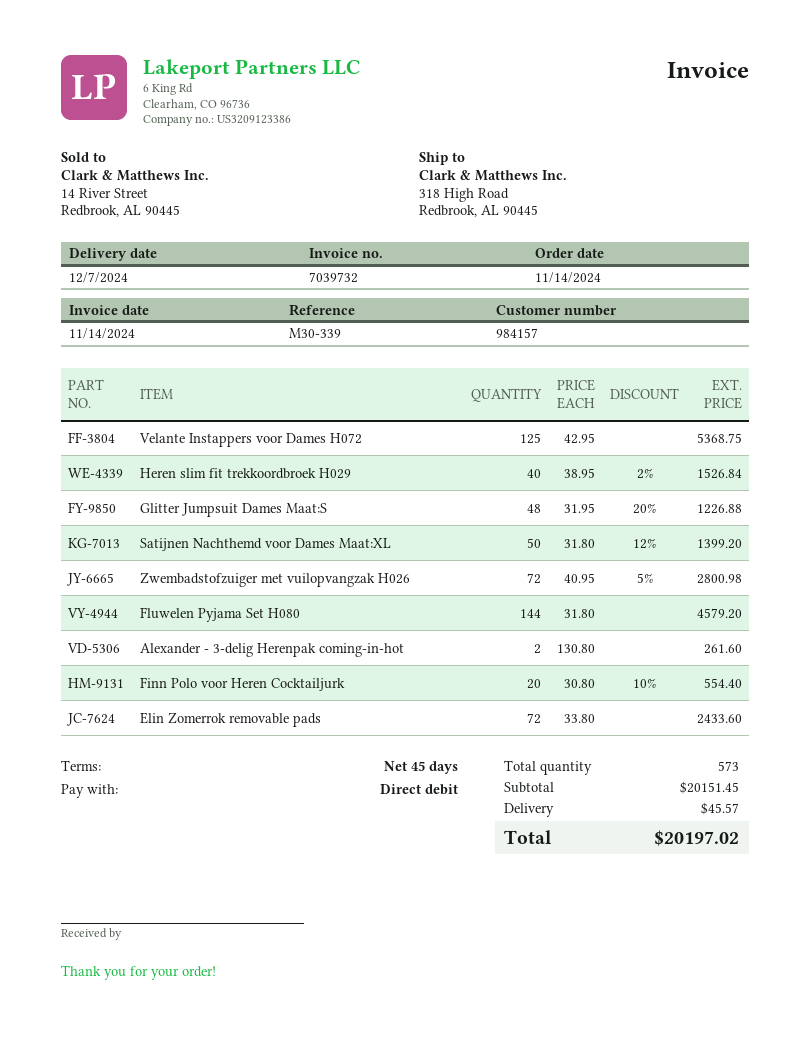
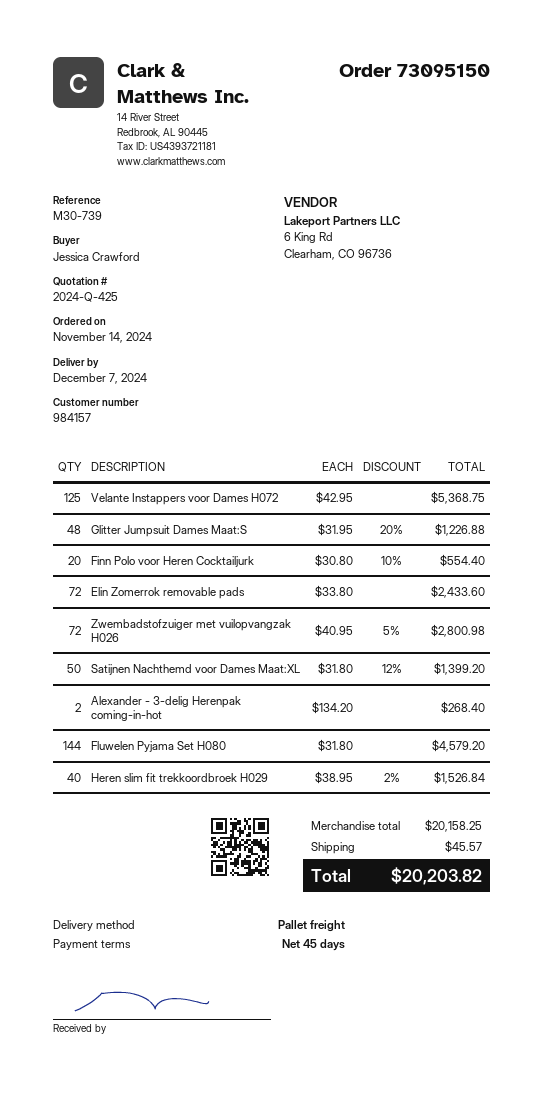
reference: M30-339 -> M30-739
Alexander - 3-delig Herenpak coming-in-hot: 2 x 130.80 = 261.60 -> 2 x 134.20 = 268.40
subtotal: 20151.45 -> 20158.25
total: 20197.02 -> 20203.82

